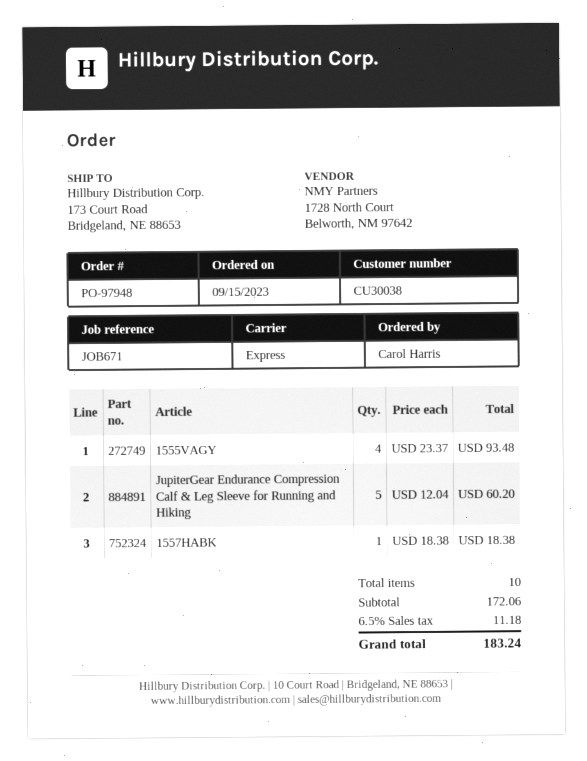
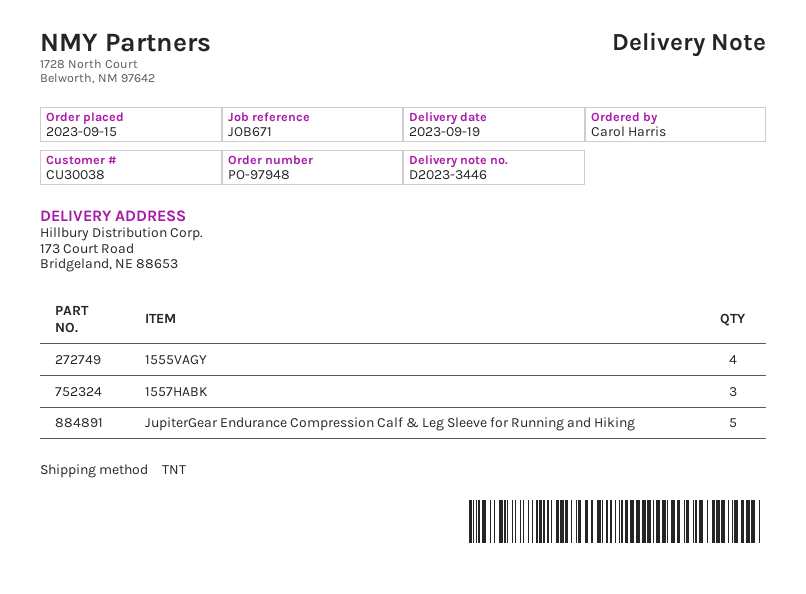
shipping method: express -> TNT
1557HABK: 1 -> 3

